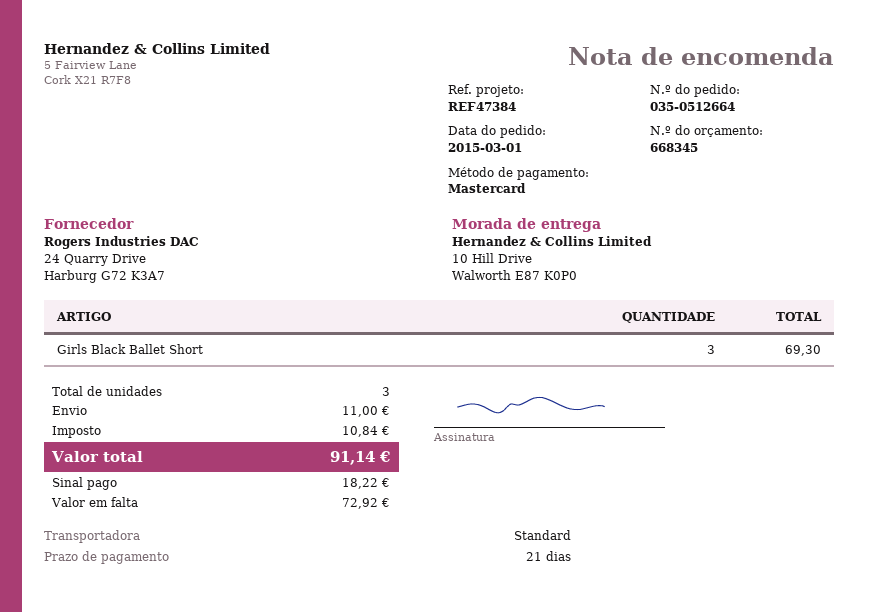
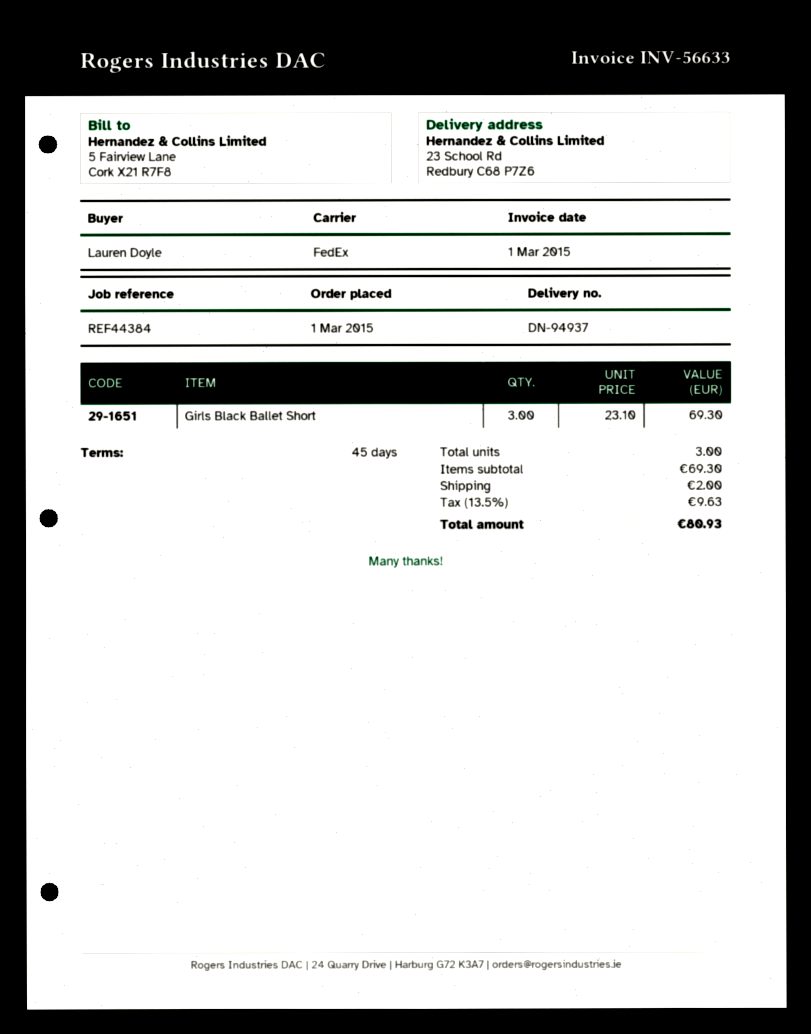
payment terms: 21 days -> 45 days
reference: REF47384 -> REF44384
shipping method: standard -> FedEx
ship to: 10 Hill Drive, Walworth E87 K0P0 -> 23 School Rd, Redbury C68 P7Z6
shipping: 11.00 -> 2.00
tax: 10.84 -> 9.63
total: 91.14 -> 80.93

